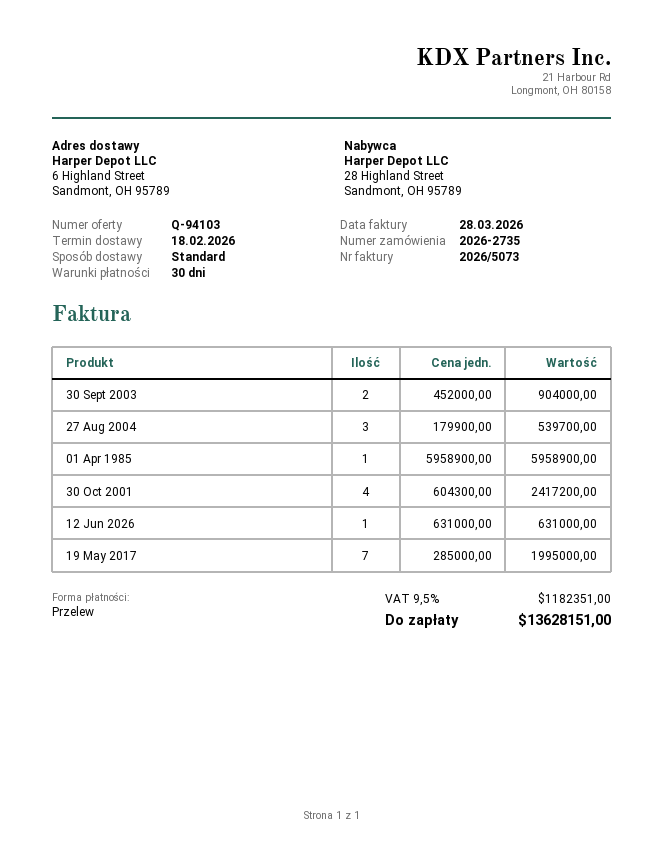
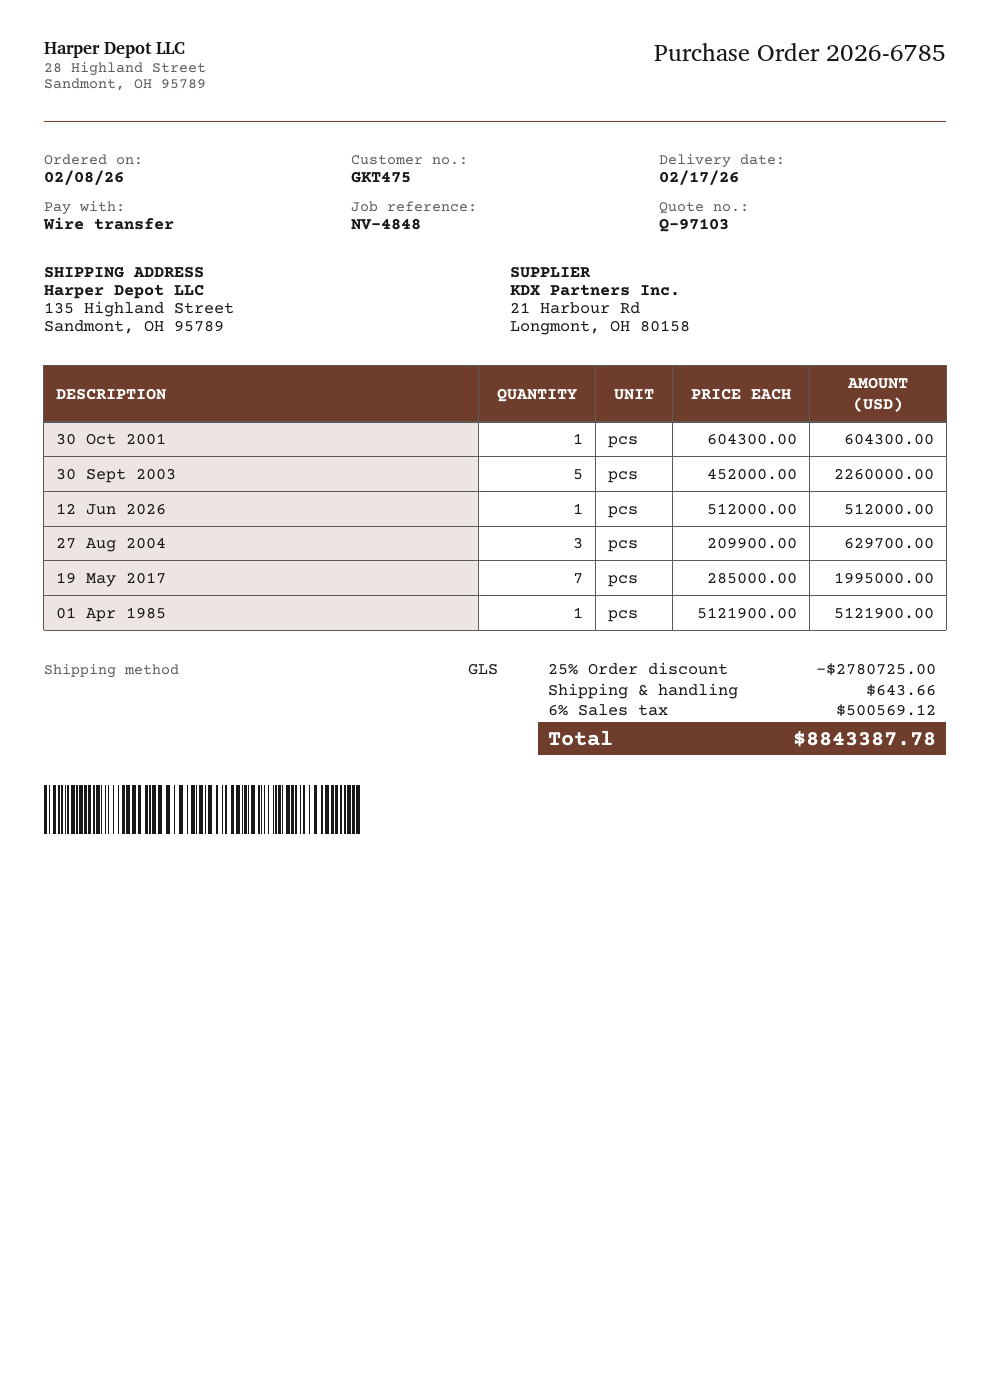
quote number: Q-94103 -> Q-97103
order number: 2026-2735 -> 2026-6785
delivery date: 2026-02-18 -> 2026-02-17
shipping method: standard -> GLS
ship to: 6 Highland Street, Sandmont, OH 95789 -> 135 Highland Street, Sandmont, OH 95789
30 Sept 2003: 2 x 452000.00 = 904000.00 -> 5 x 452000.00 = 2260000.00
27 Aug 2004: 3 x 179900.00 = 539700.00 -> 3 x 209900.00 = 629700.00
01 Apr 1985: 1 x 5958900.00 = 5958900.00 -> 1 x 5121900.00 = 5121900.00
30 Oct 2001: 4 x 604300.00 = 2417200.00 -> 1 x 604300.00 = 604300.00
12 Jun 2026: 1 x 631000.00 = 631000.00 -> 1 x 512000.00 = 512000.00
discount: none -> 25% = 2780725.00
shipping: none -> 643.66
tax: 9.5% = 1182351.00 -> 6% = 500569.12
total: 13628151.00 -> 8843387.78

